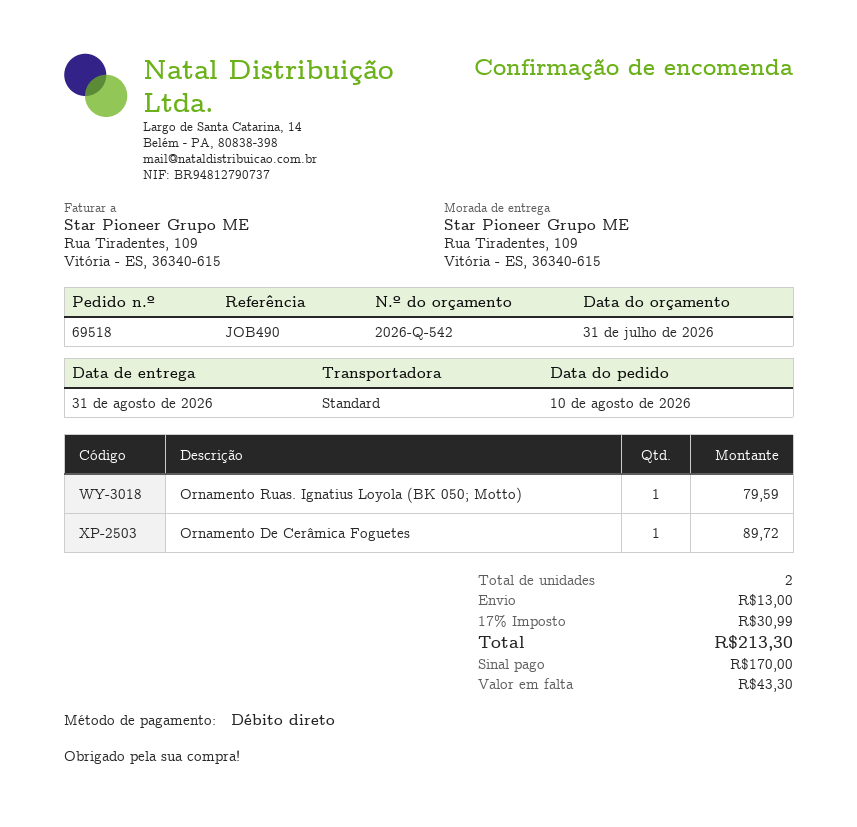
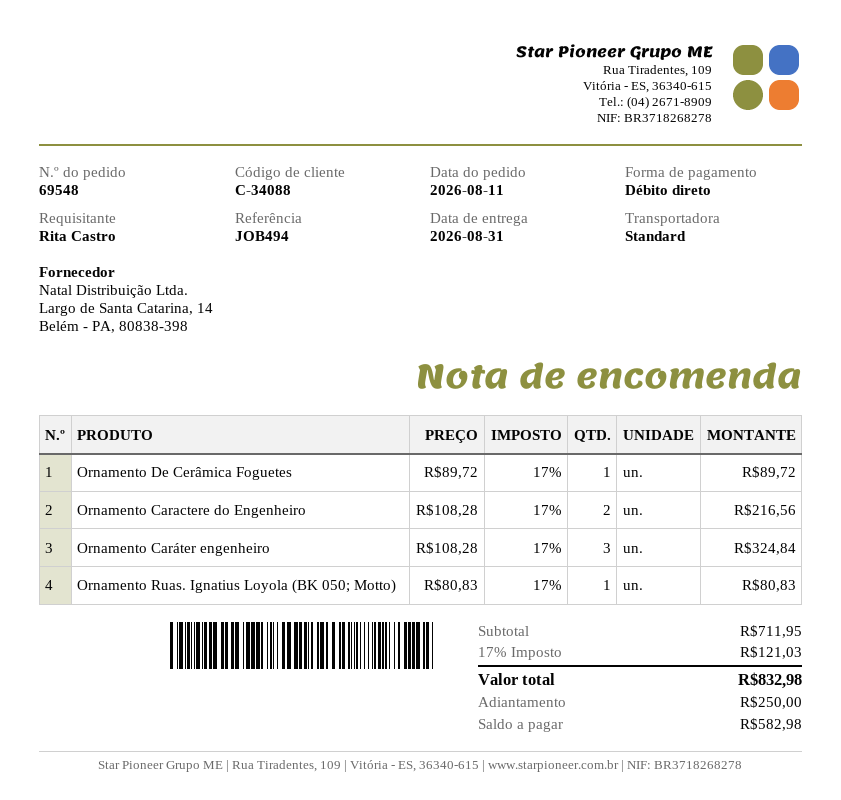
order number: 69518 -> 69548
order date: 2026-08-10 -> 2026-08-11
reference: JOB490 -> JOB494
Ornamento Ruas. Ignatius Loyola (BK 050; Motto): 1 for 79.59 -> 1 for 80.83
Ornamento Caractere do Engenheiro: none -> 2 for 216.56
Ornamento Caráter engenheiro: none -> 3 for 324.84
shipping: 13.00 -> none
tax: 17% = 30.99 -> 17% = 121.03
total: 213.30 -> 832.98
deposit: 170.00 -> 250.00
balance: 43.30 -> 582.98

